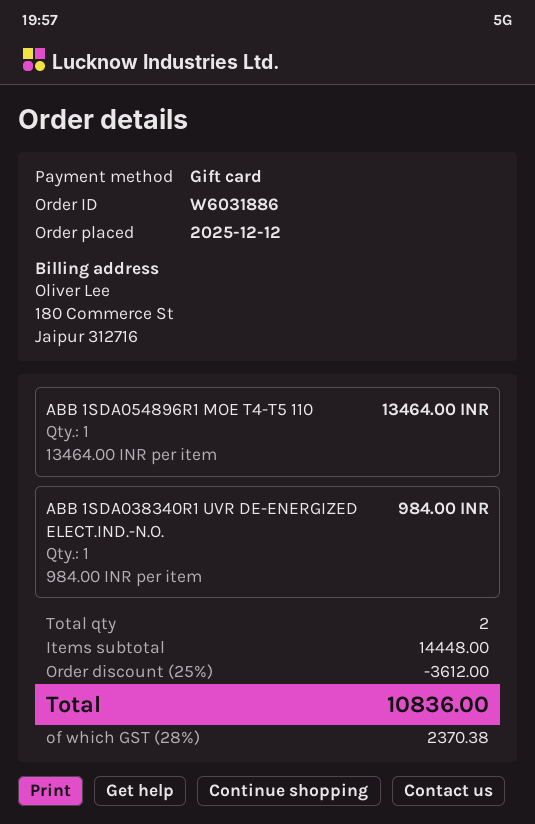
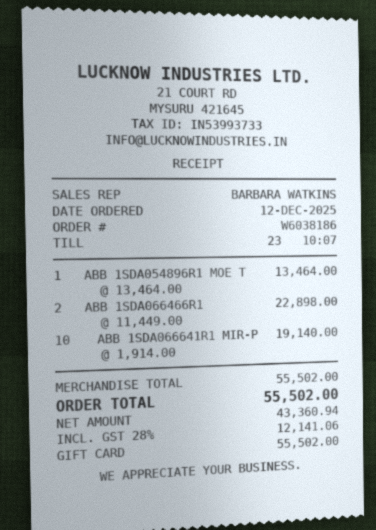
order number: W6031886 -> W6038186
ABB 1SDA038340R1 UVR DE-ENERGIZED ELECT.IND.-N.O.: 1 x 984.00 = 984.00 -> none
ABB 1SDA066466R1: none -> 2 x 11449.00 = 22898.00
ABB 1SDA066641R1 MIR-P: none -> 10 x 1914.00 = 19140.00
subtotal: 14448.00 -> 55502.00
discount: 25% = 3612.00 -> none
tax: 28% = 2370.38 -> 28% = 12141.06
total: 10836.00 -> 55502.00

